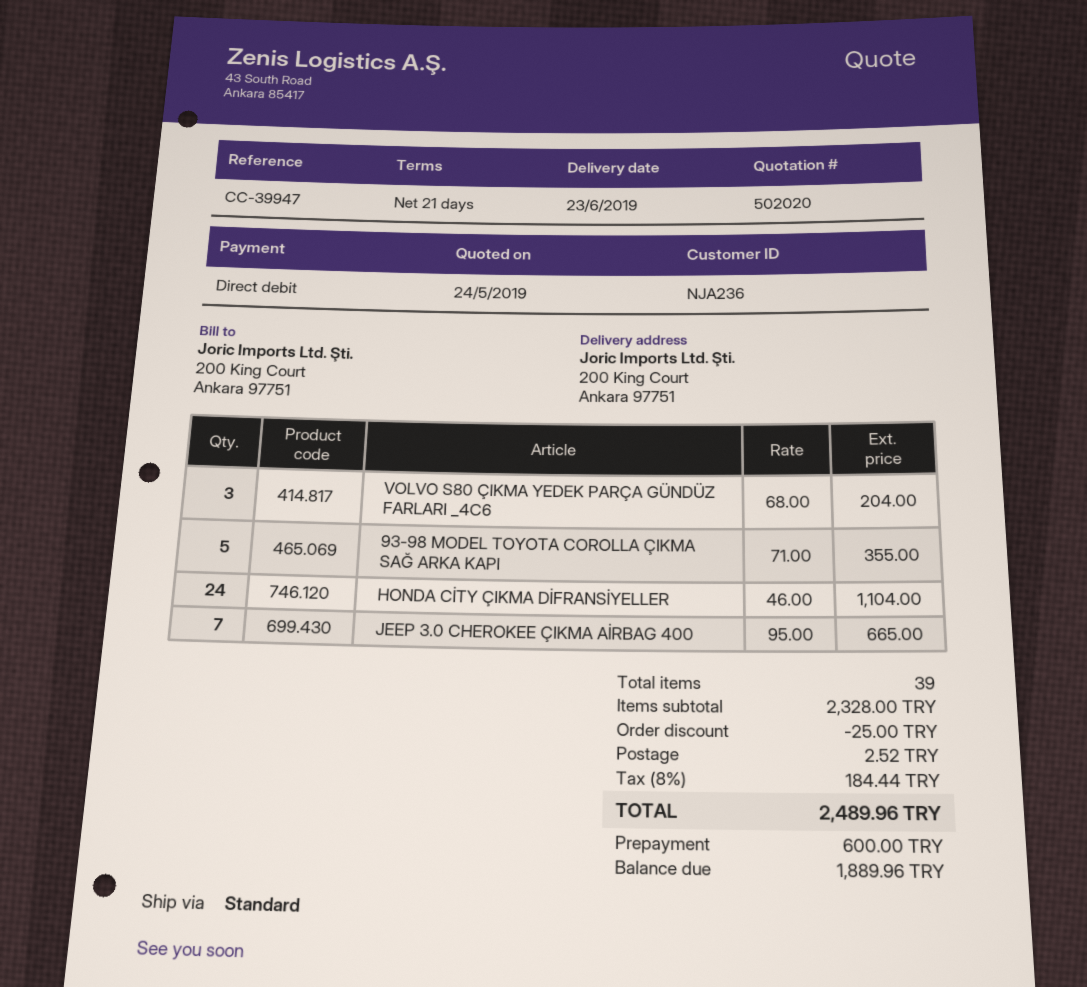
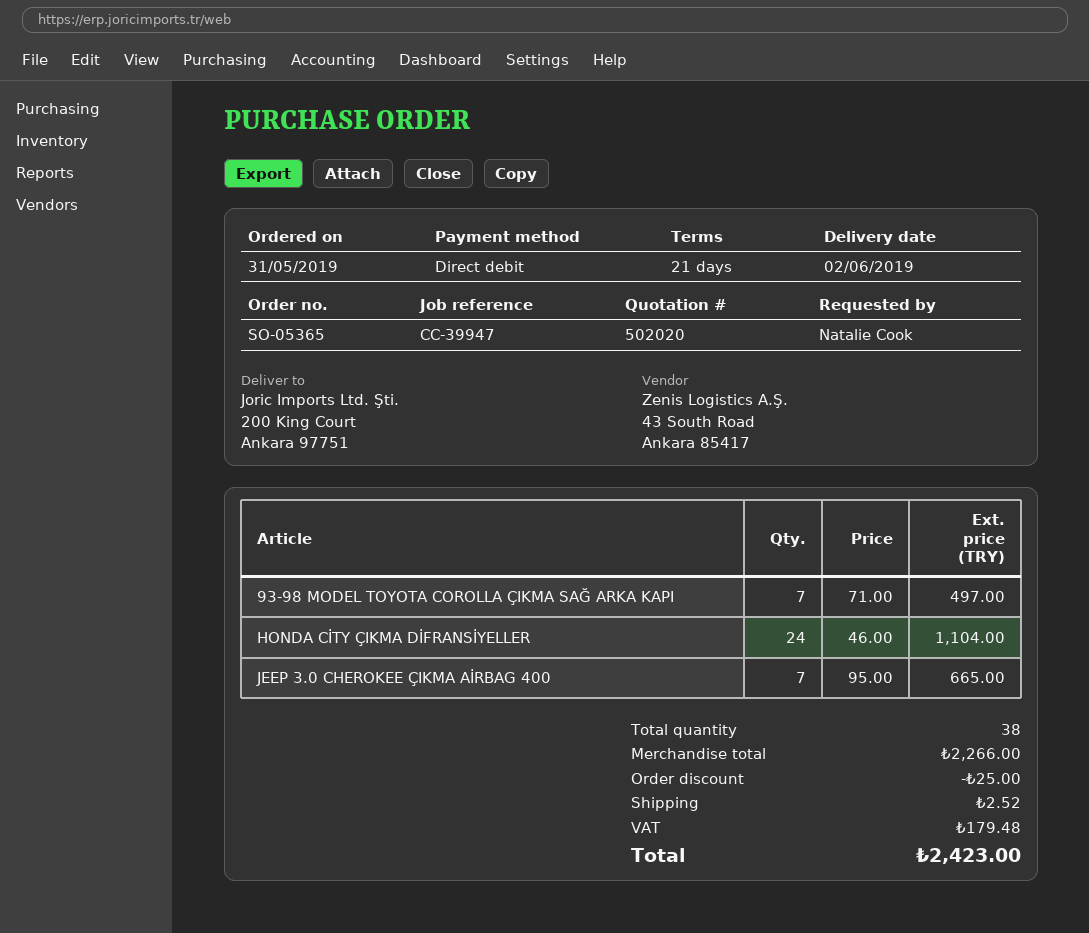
delivery date: 2019-06-23 -> 2019-06-02
VOLVO S80 ÇIKMA YEDEK PARÇA GÜNDÜZ FARLARI _4C6: 3 x 68.00 = 204.00 -> none
93-98 MODEL TOYOTA COROLLA ÇIKMA SAĞ ARKA KAPI: 5 x 71.00 = 355.00 -> 7 x 71.00 = 497.00
total quantity: 39 -> 38
subtotal: 2328.00 -> 2266.00
tax: 184.44 -> 179.48
total: 2489.96 -> 2423.00

